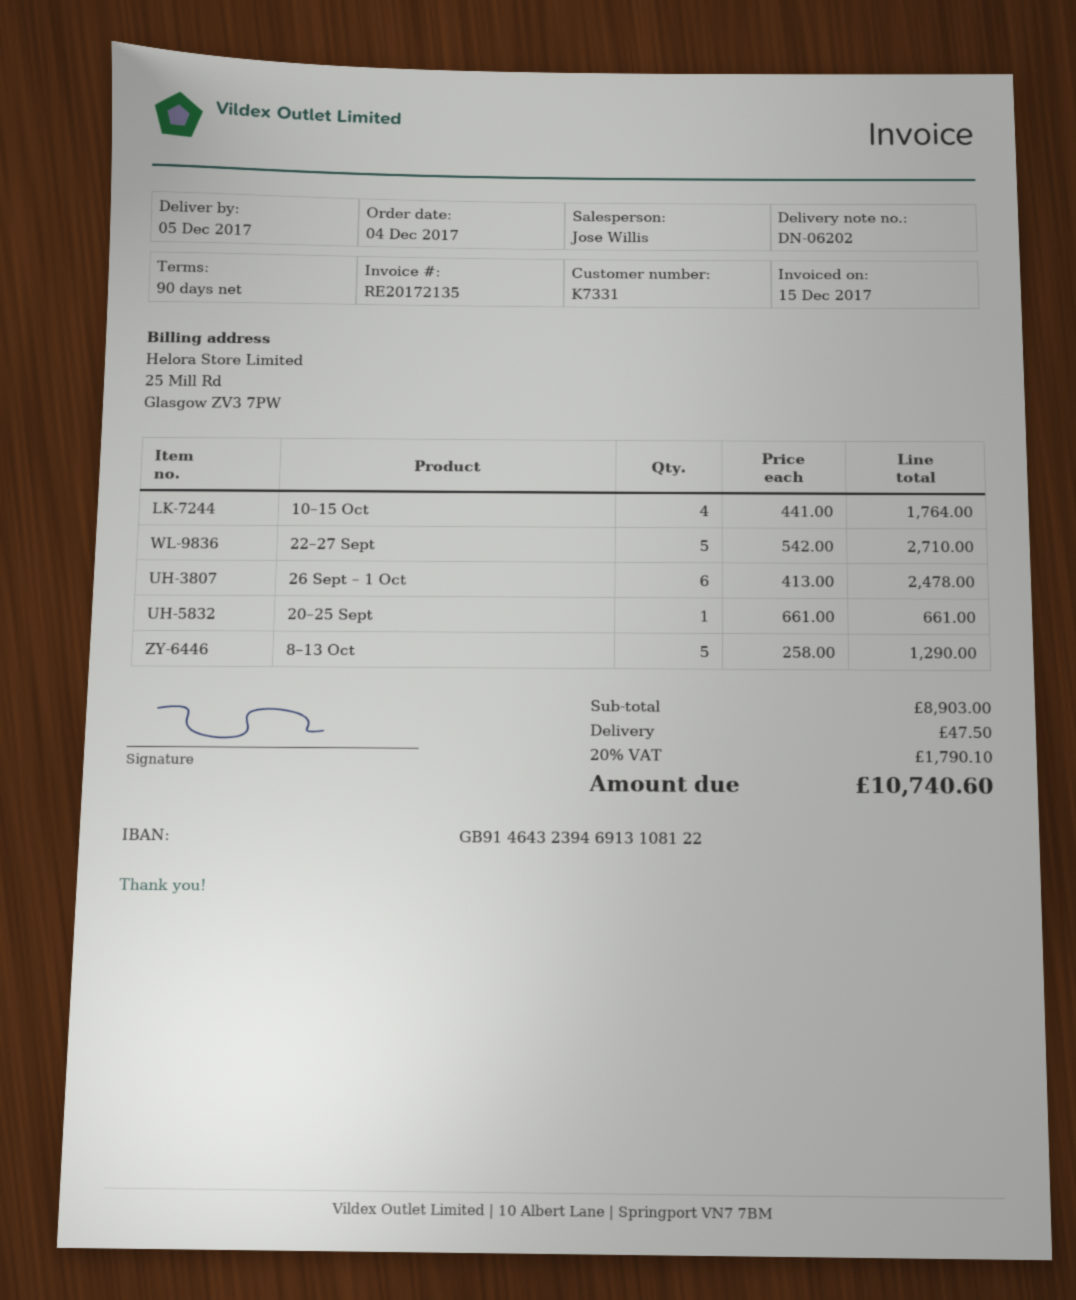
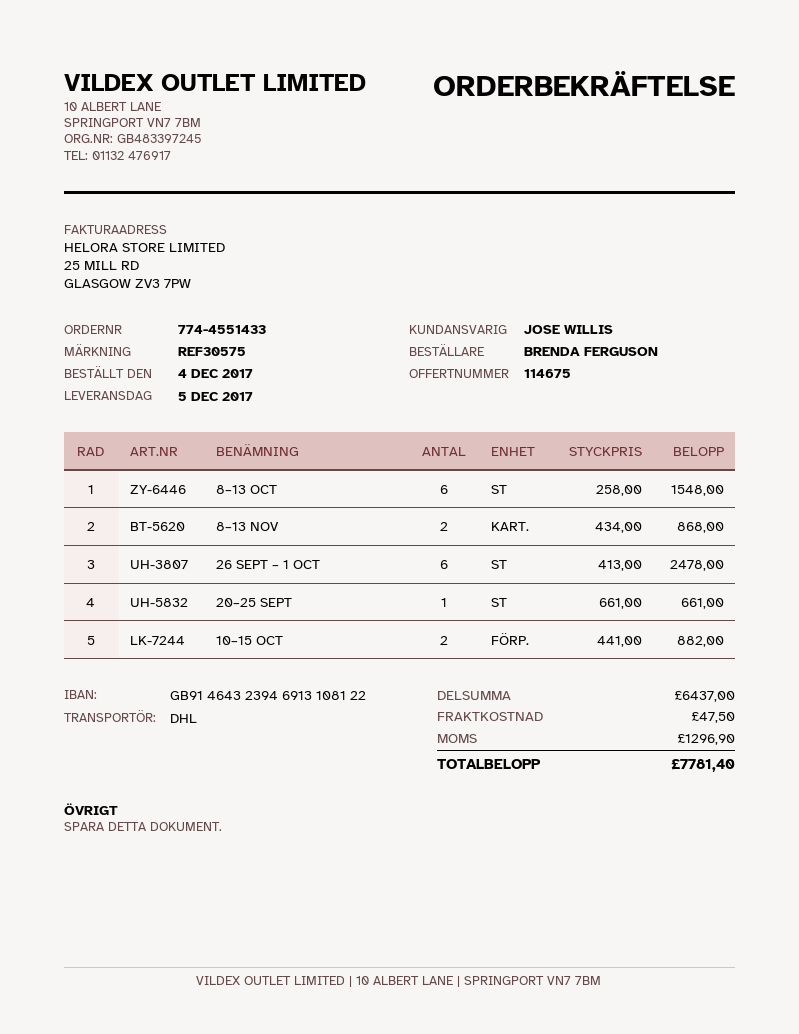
10–15 Oct: 4 x 441.00 = 1764.00 -> 2 x 441.00 = 882.00
22–27 Sept: 5 x 542.00 = 2710.00 -> none
8–13 Oct: 5 x 258.00 = 1290.00 -> 6 x 258.00 = 1548.00
8–13 NOV: none -> 2 x 434.00 = 868.00
subtotal: 8903.00 -> 6437.00
tax: 1790.10 -> 1296.90
total: 10740.60 -> 7781.40

